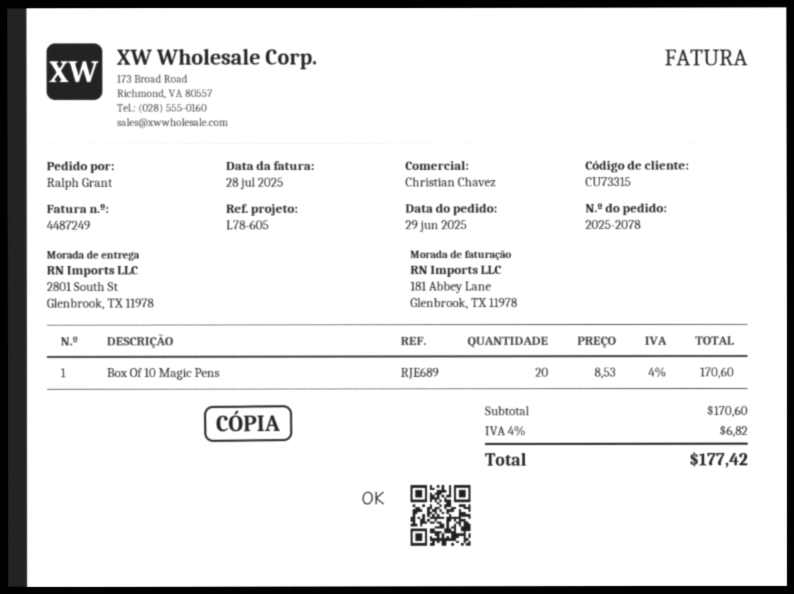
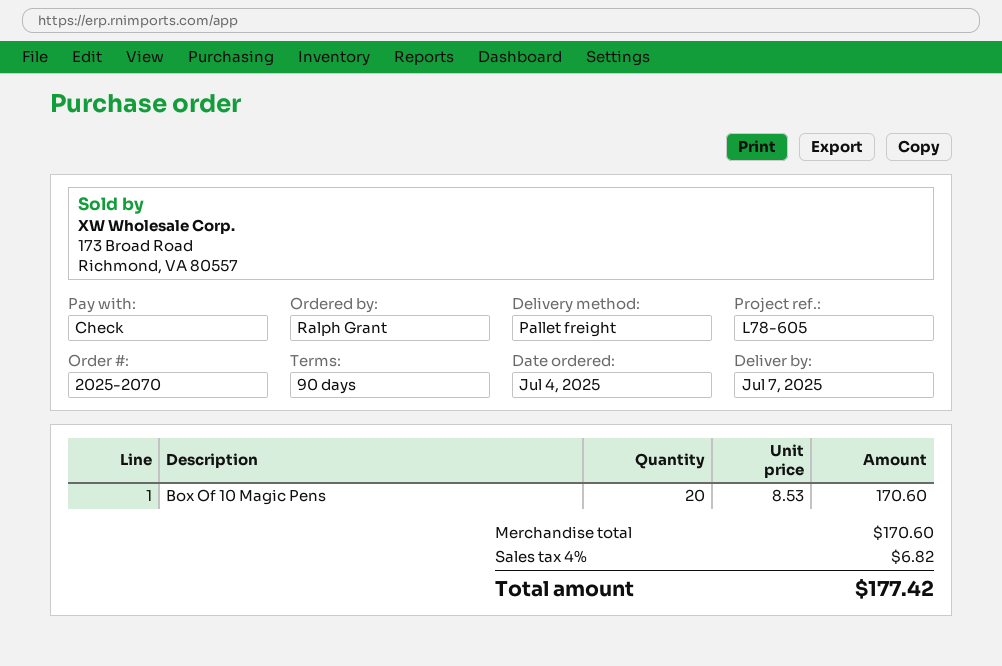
order number: 2025-2078 -> 2025-2070
order date: 2025-06-29 -> 2025-07-04

